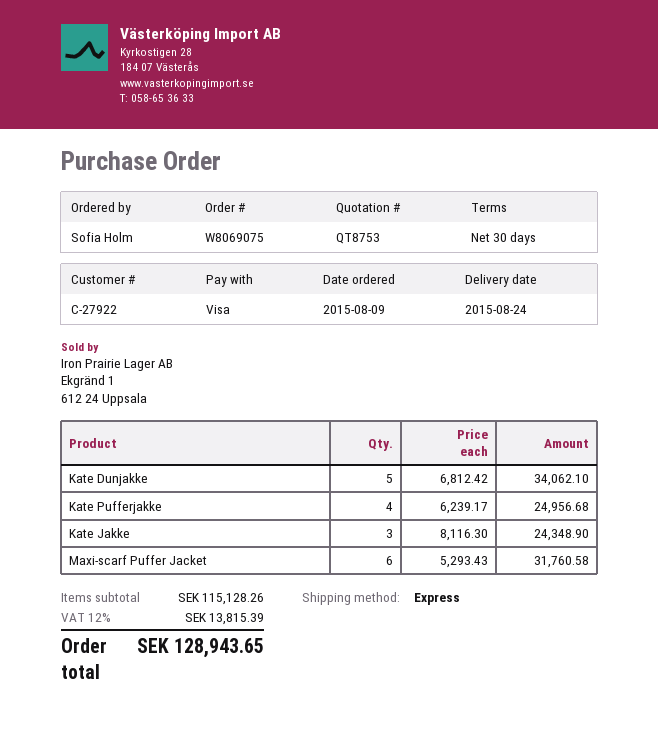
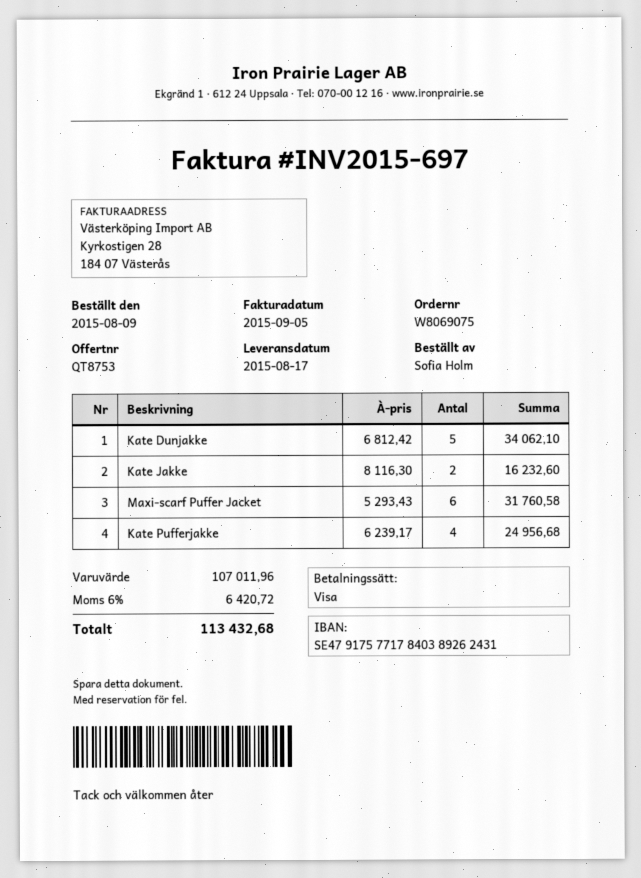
delivery date: 2015-08-24 -> 2015-08-17
Kate Jakke: 3 x 8116.30 = 24348.90 -> 2 x 8116.30 = 16232.60
subtotal: 115128.26 -> 107011.96
tax: 12% = 13815.39 -> 6% = 6420.72
total: 128943.65 -> 113432.68

